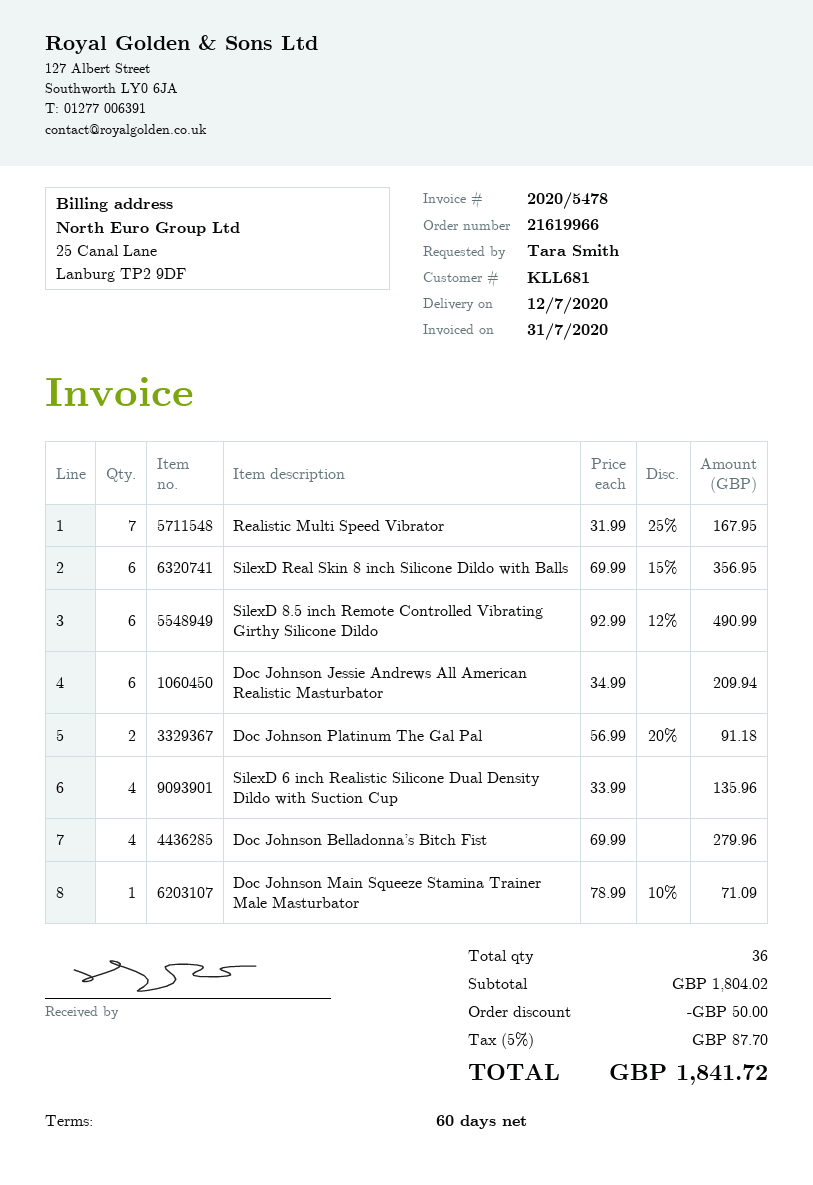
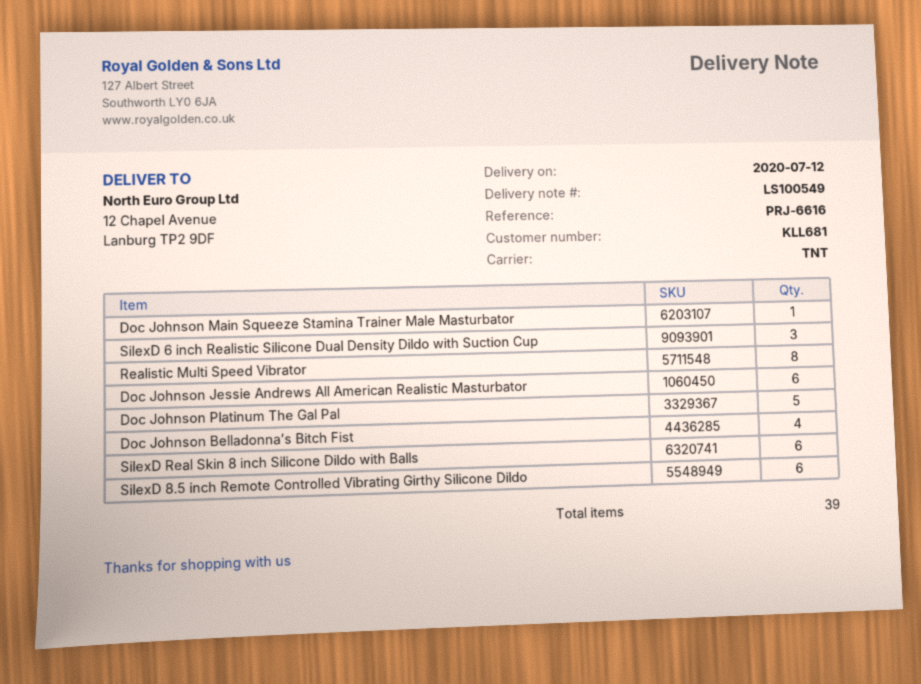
Realistic Multi Speed Vibrator: 7 -> 8
Doc Johnson Platinum The Gal Pal: 2 -> 5
SilexD 6 inch Realistic Silicone Dual Density Dildo with Suction Cup: 4 -> 3
total quantity: 36 -> 39

